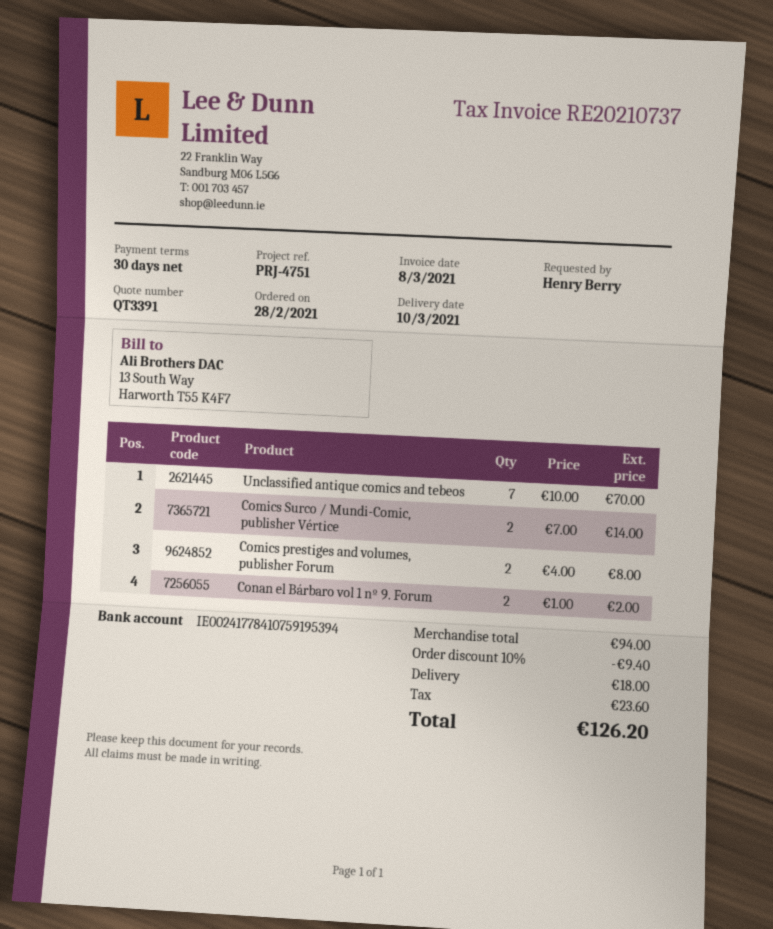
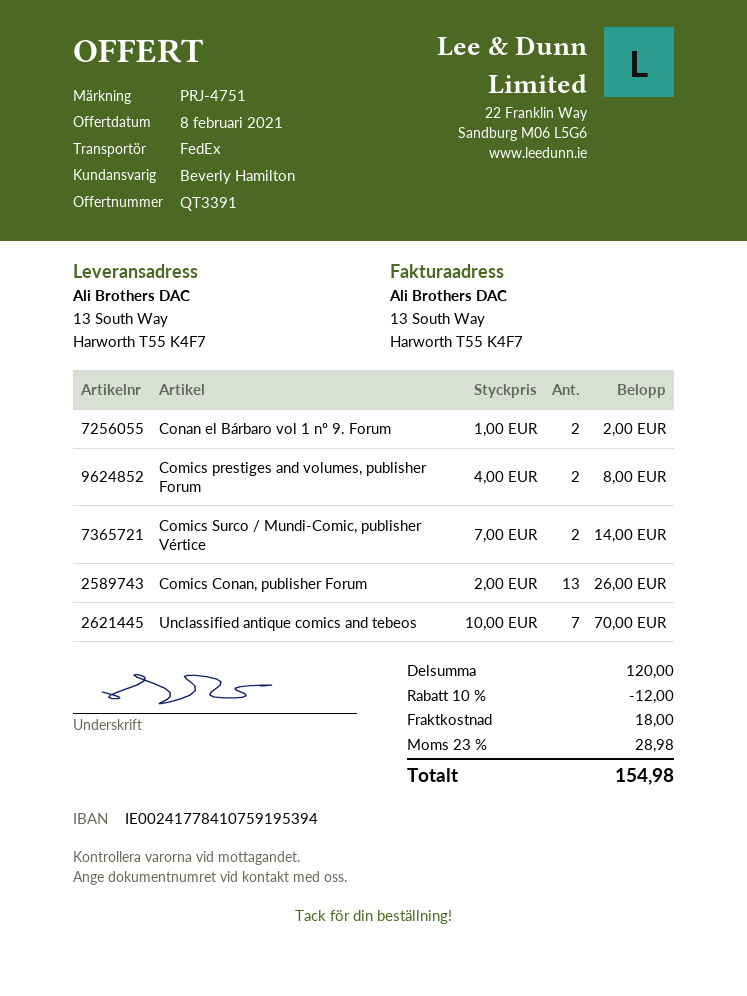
Comics Conan, publisher Forum: none -> 13 x 2.00 = 26.00
subtotal: 94.00 -> 120.00
discount: 10% = 9.40 -> 10% = 12.00
tax: 23.60 -> 28.98
total: 126.20 -> 154.98

